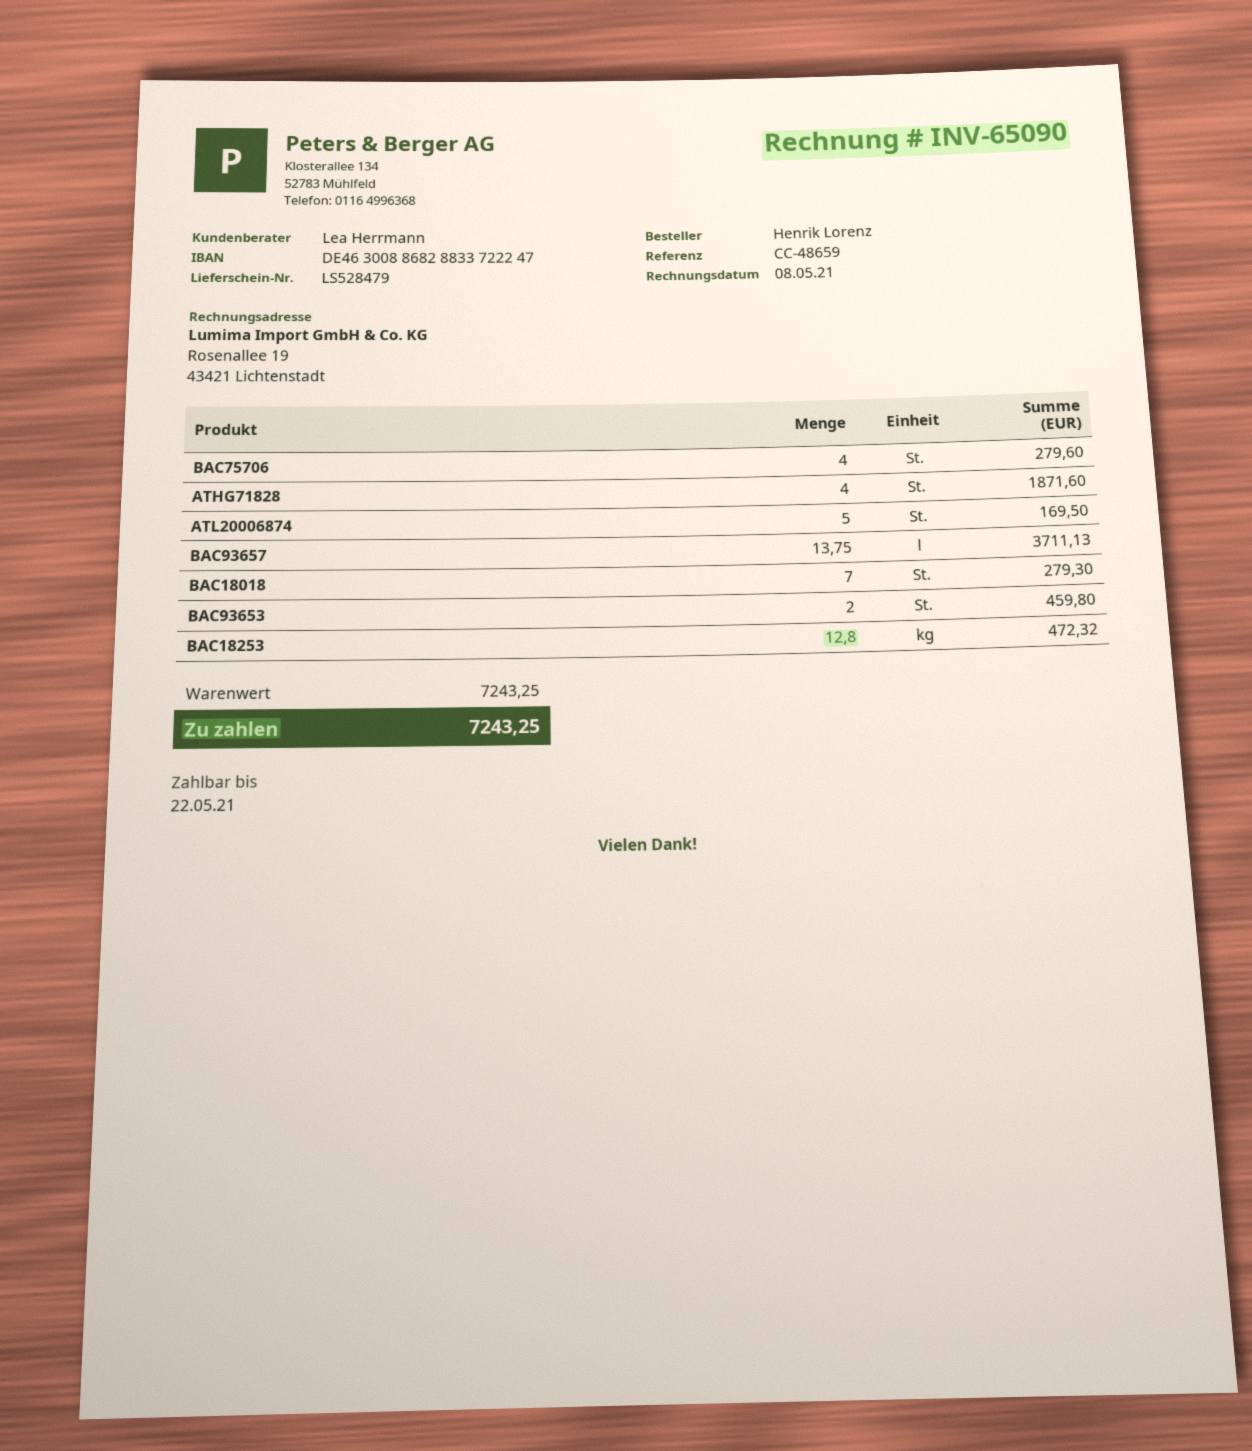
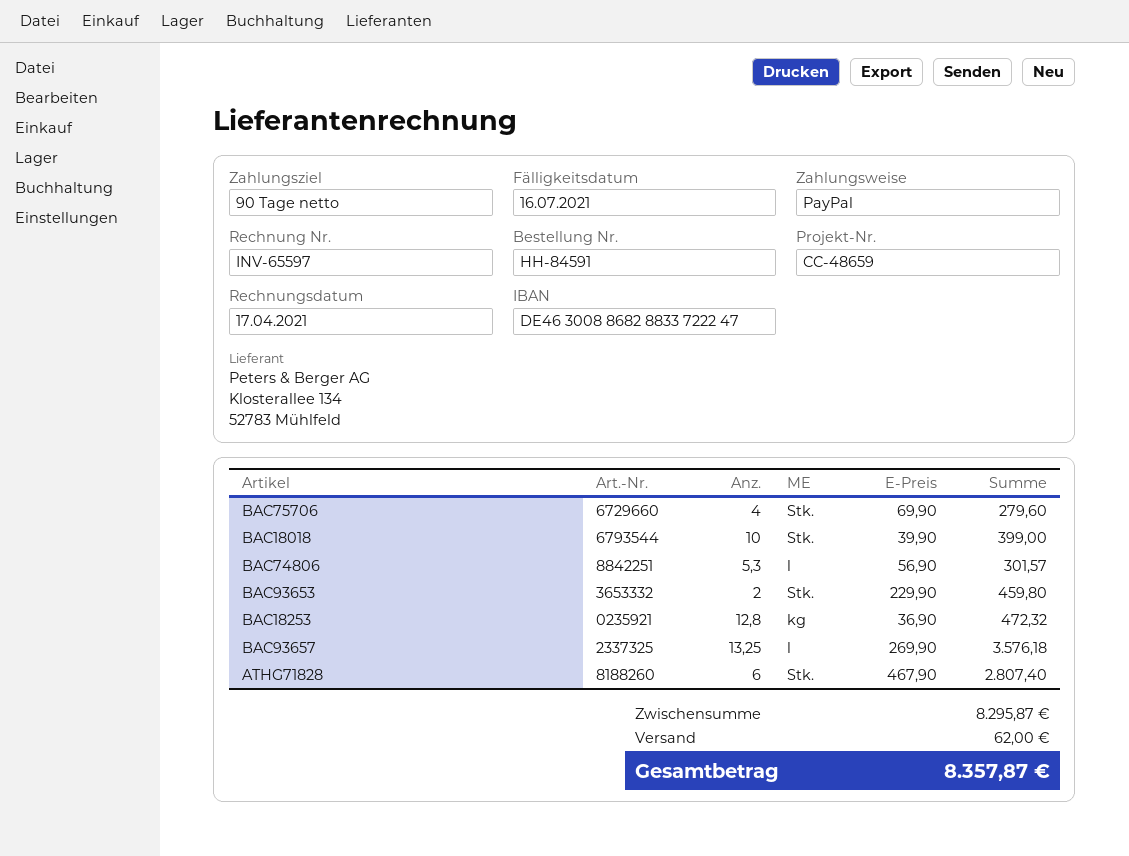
invoice number: INV-65090 -> INV-65597
invoice date: 2021-05-08 -> 2021-04-17
due date: 2021-05-22 -> 2021-07-16
ATHG71828: 4 for 1871.60 -> 6 for 2807.40
ATL20006874: 5 for 169.50 -> none
BAC93657: 13.75 for 3711.13 -> 13.25 for 3576.18
BAC18018: 7 for 279.30 -> 10 for 399.00
BAC74806: none -> 5.3 for 301.57
subtotal: 7243.25 -> 8295.87
shipping: none -> 62.00
total: 7243.25 -> 8357.87

